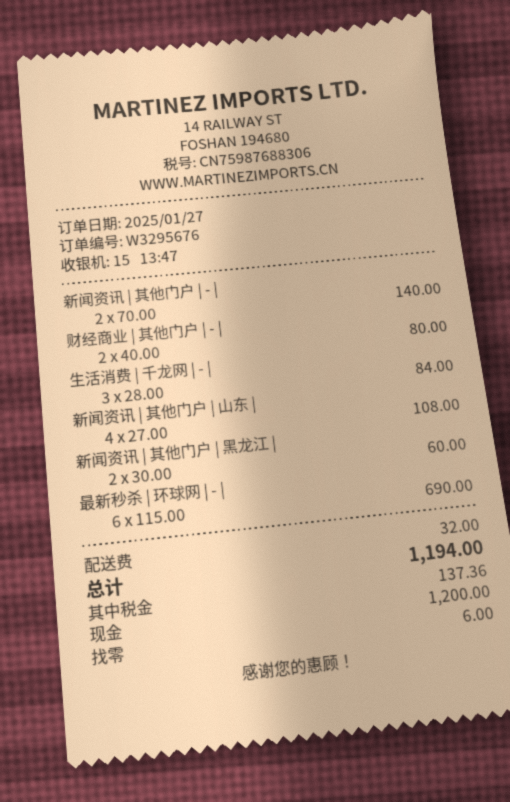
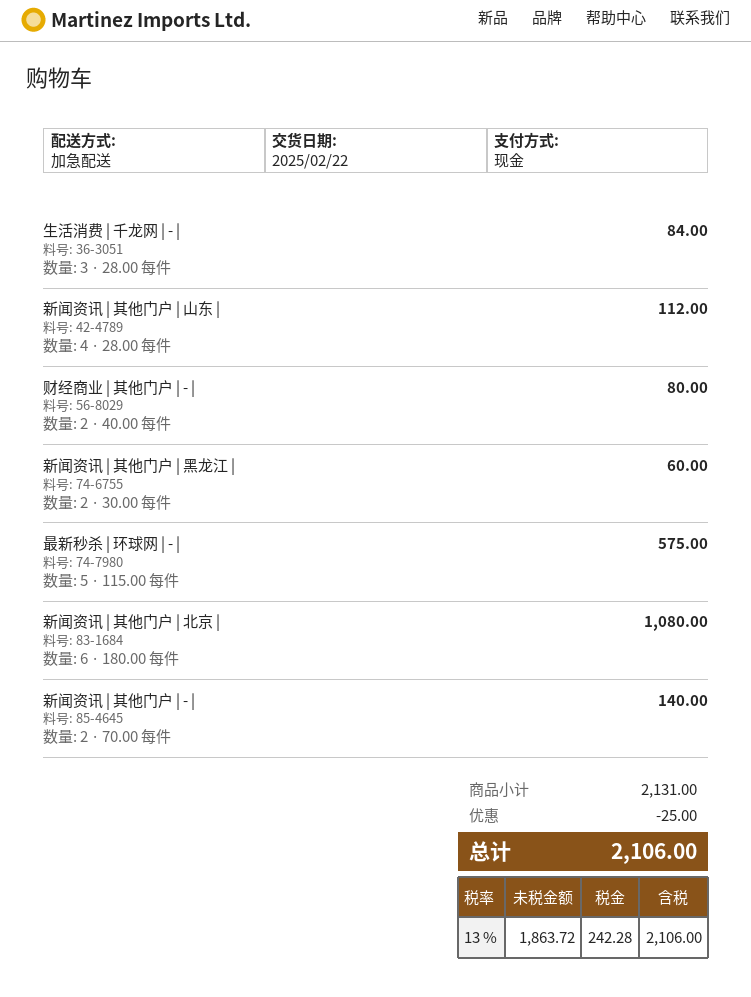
新闻资讯 | 其他门户 | 山东 |: 4 x 27.00 = 108.00 -> 4 x 28.00 = 112.00
最新秒杀 | 环球网 | - |: 6 x 115.00 = 690.00 -> 5 x 115.00 = 575.00
新闻资讯 | 其他门户 | 北京 |: none -> 6 x 180.00 = 1080.00
discount: none -> 25.00
shipping: 32.00 -> none
tax: 137.36 -> 242.28
total: 1194.00 -> 2106.00

